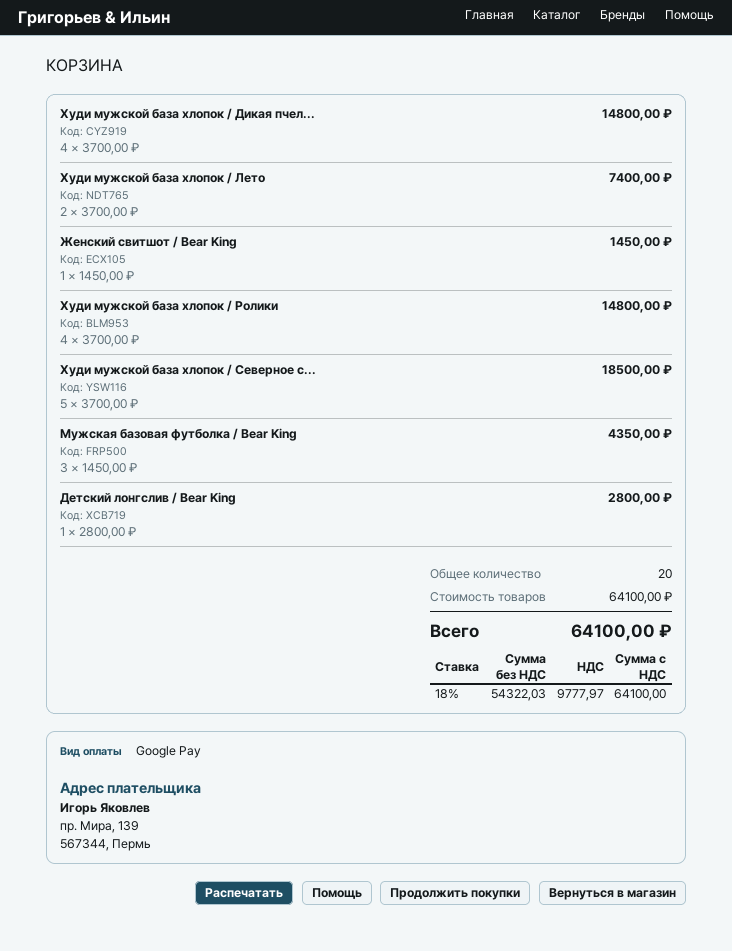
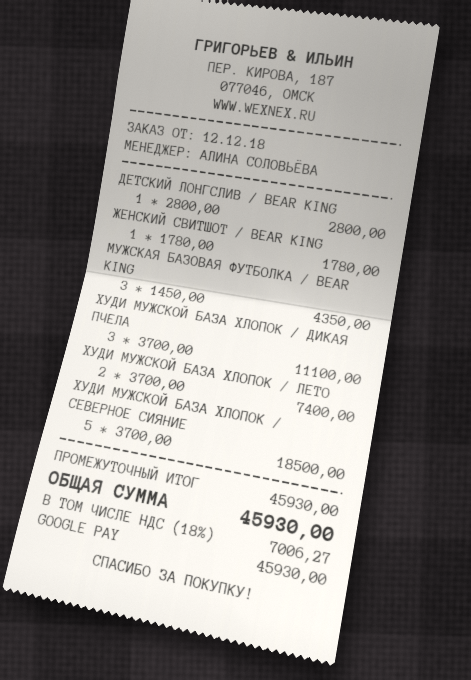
Худи мужской база хлопок / Дикая пчел...: 4 x 3700.00 = 14800.00 -> 3 x 3700.00 = 11100.00
Женский свитшот / Bear King: 1 x 1450.00 = 1450.00 -> 1 x 1780.00 = 1780.00
Худи мужской база хлопок / Ролики: 4 x 3700.00 = 14800.00 -> none
subtotal: 64100.00 -> 45930.00
tax: 18% = 9777.97 -> 18% = 7006.27
total: 64100.00 -> 45930.00

